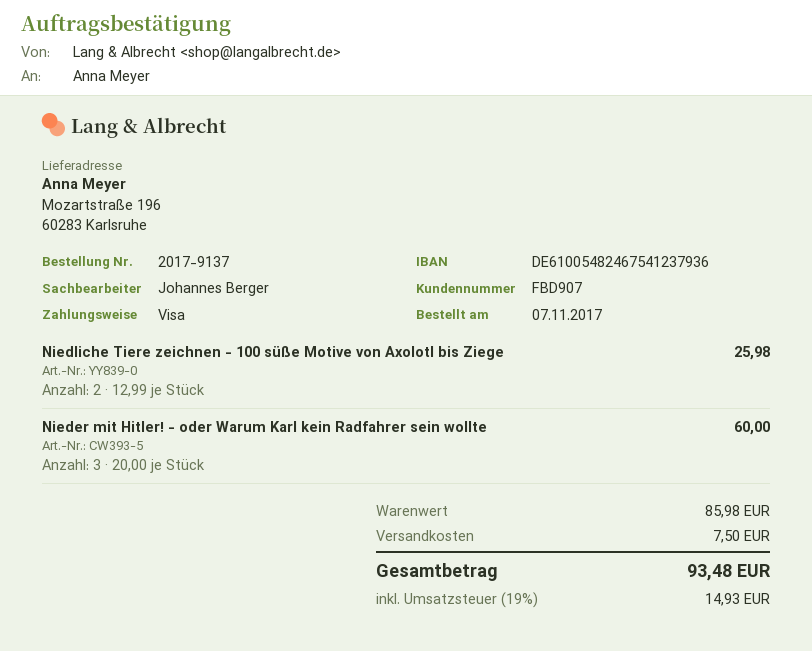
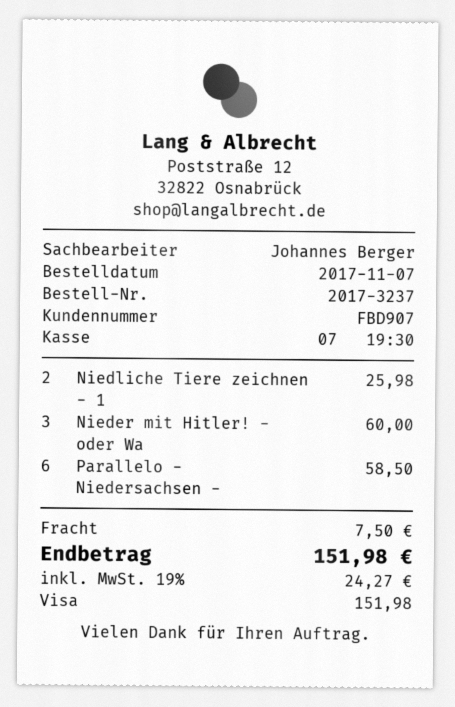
order number: 2017-9137 -> 2017-3237
Parallelo - Niedersachsen -: none -> 6 for 58.50
tax: 19% = 14.93 -> 19% = 24.27
total: 93.48 -> 151.98

